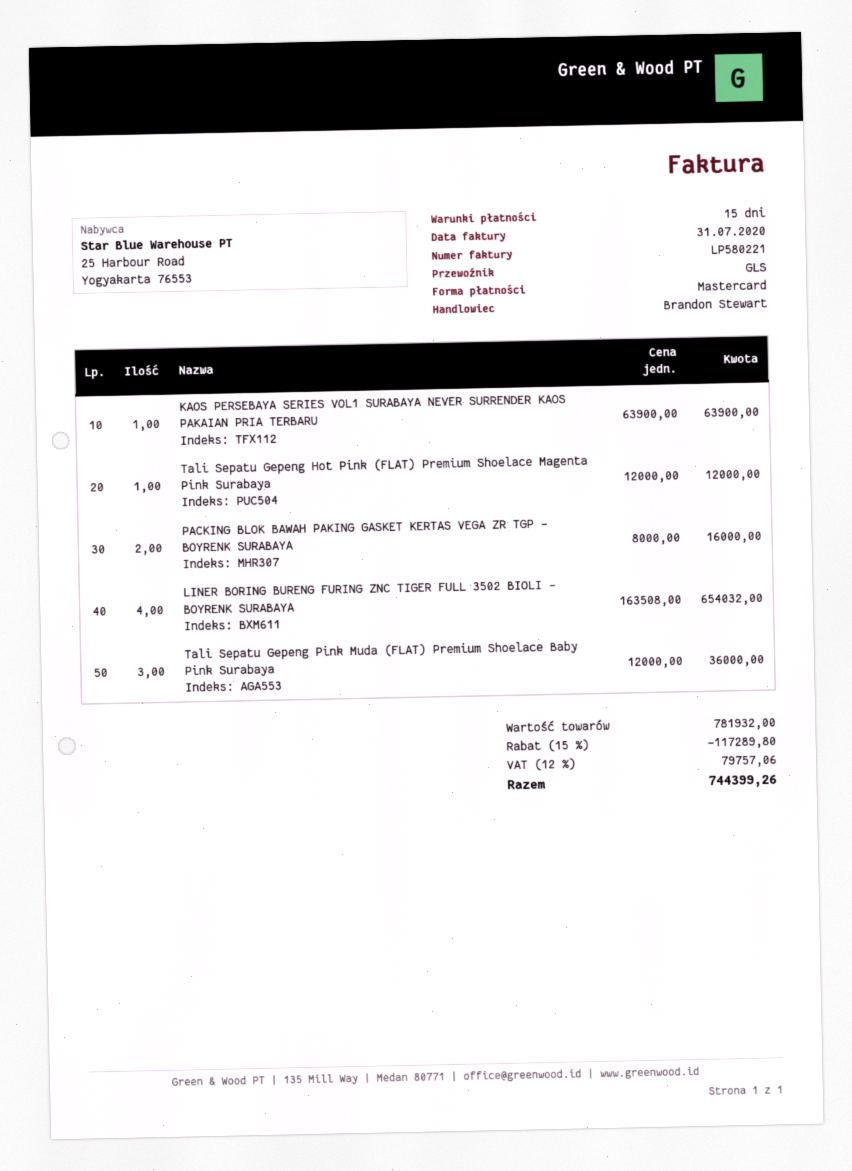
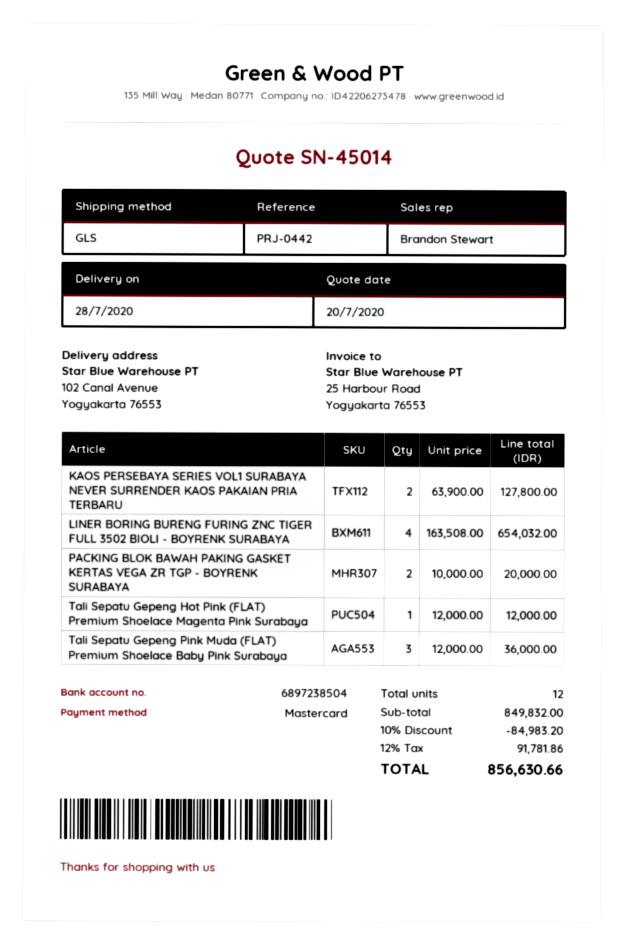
KAOS PERSEBAYA SERIES VOL1 SURABAYA NEVER SURRENDER KAOS PAKAIAN PRIA TERBARU: 1 x 63900.00 = 63900.00 -> 2 x 63900.00 = 127800.00
PACKING BLOK BAWAH PAKING GASKET KERTAS VEGA ZR TGP - BOYRENK SURABAYA: 2 x 8000.00 = 16000.00 -> 2 x 10000.00 = 20000.00
subtotal: 781932.00 -> 849832.00
discount: 15% = 117289.80 -> 10% = 84983.20
tax: 12% = 79757.06 -> 12% = 91781.86
total: 744399.26 -> 856630.66

